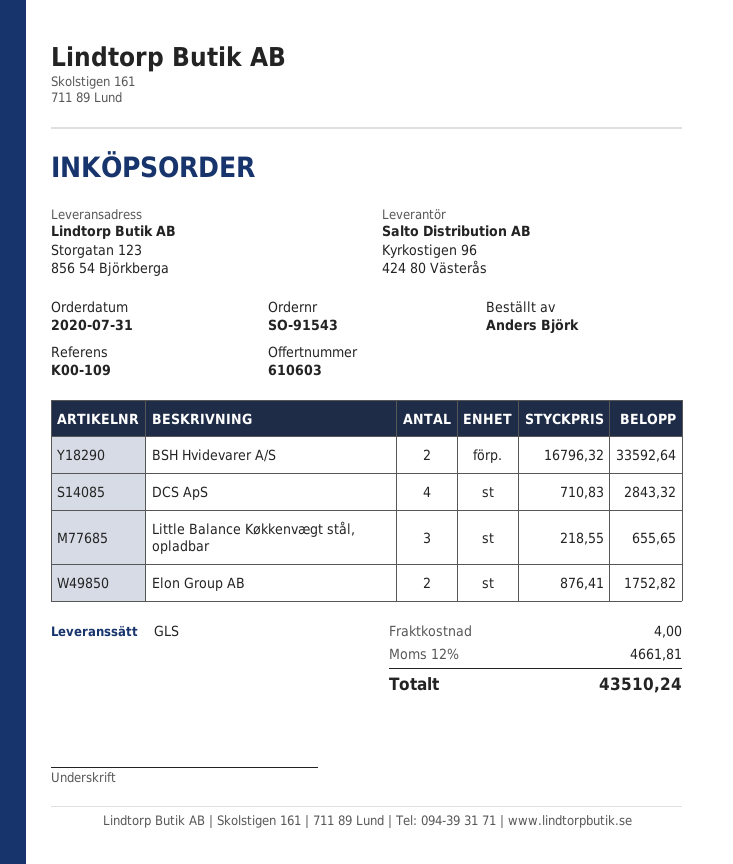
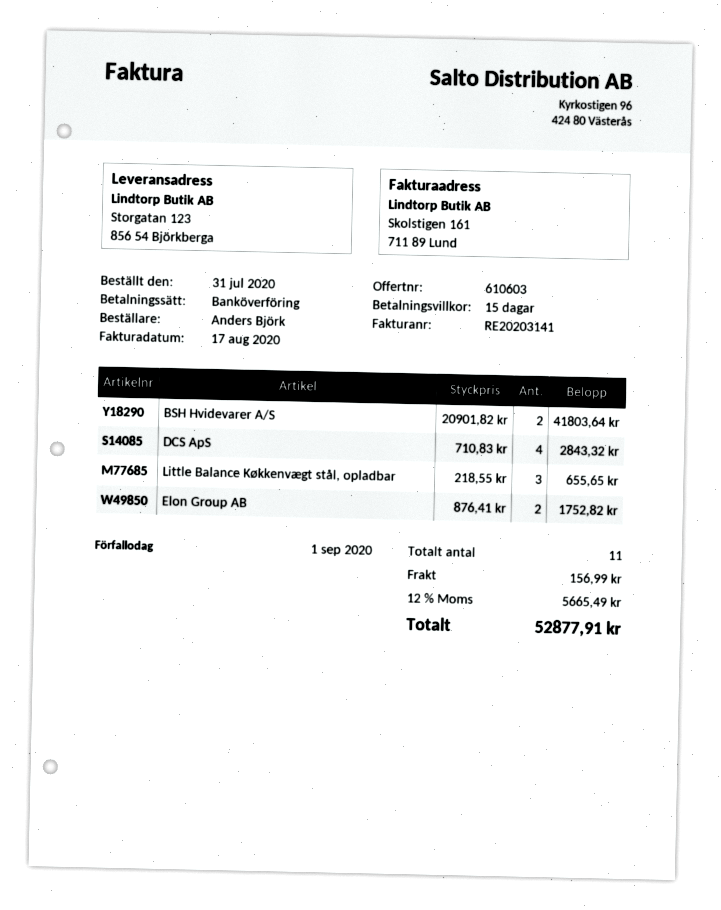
BSH Hvidevarer A/S: 2 x 16796.32 = 33592.64 -> 2 x 20901.82 = 41803.64
shipping: 4.00 -> 156.99
tax: 12% = 4661.81 -> 12% = 5665.49
total: 43510.24 -> 52877.91

